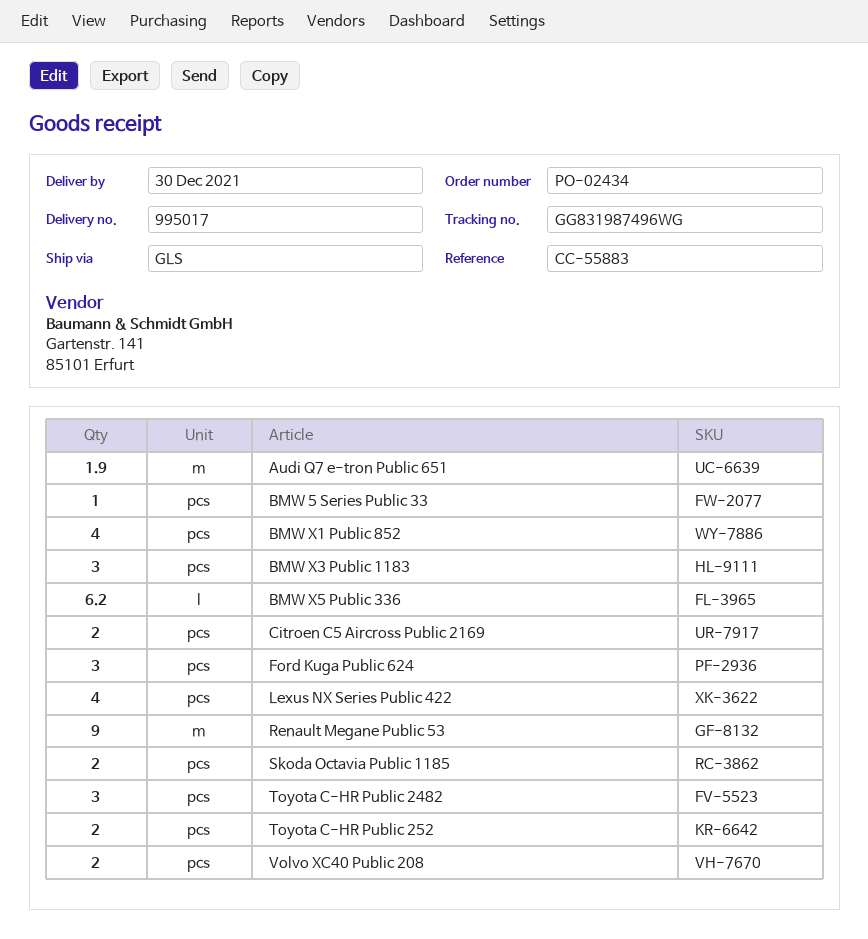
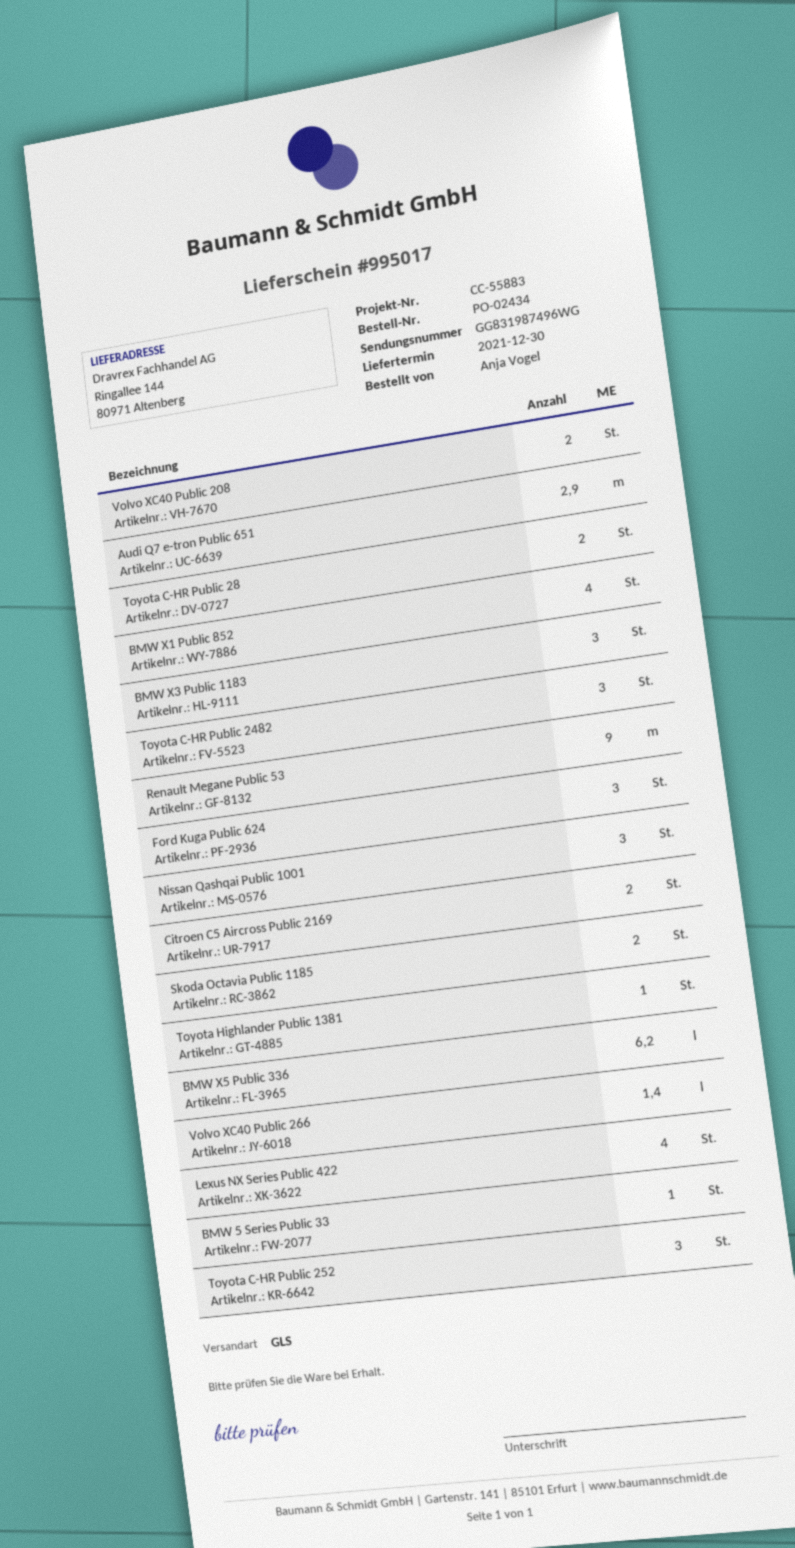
Audi Q7 e-tron Public 651: 1.9 -> 2.9
Toyota C-HR Public 252: 2 -> 3
Toyota C-HR Public 28: none -> 2
Nissan Qashqai Public 1001: none -> 3
Toyota Highlander Public 1381: none -> 1
Volvo XC40 Public 266: none -> 1.4

